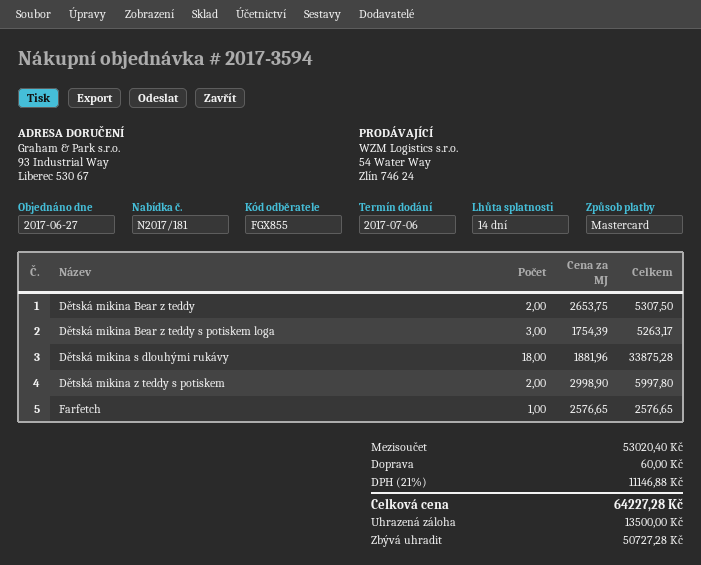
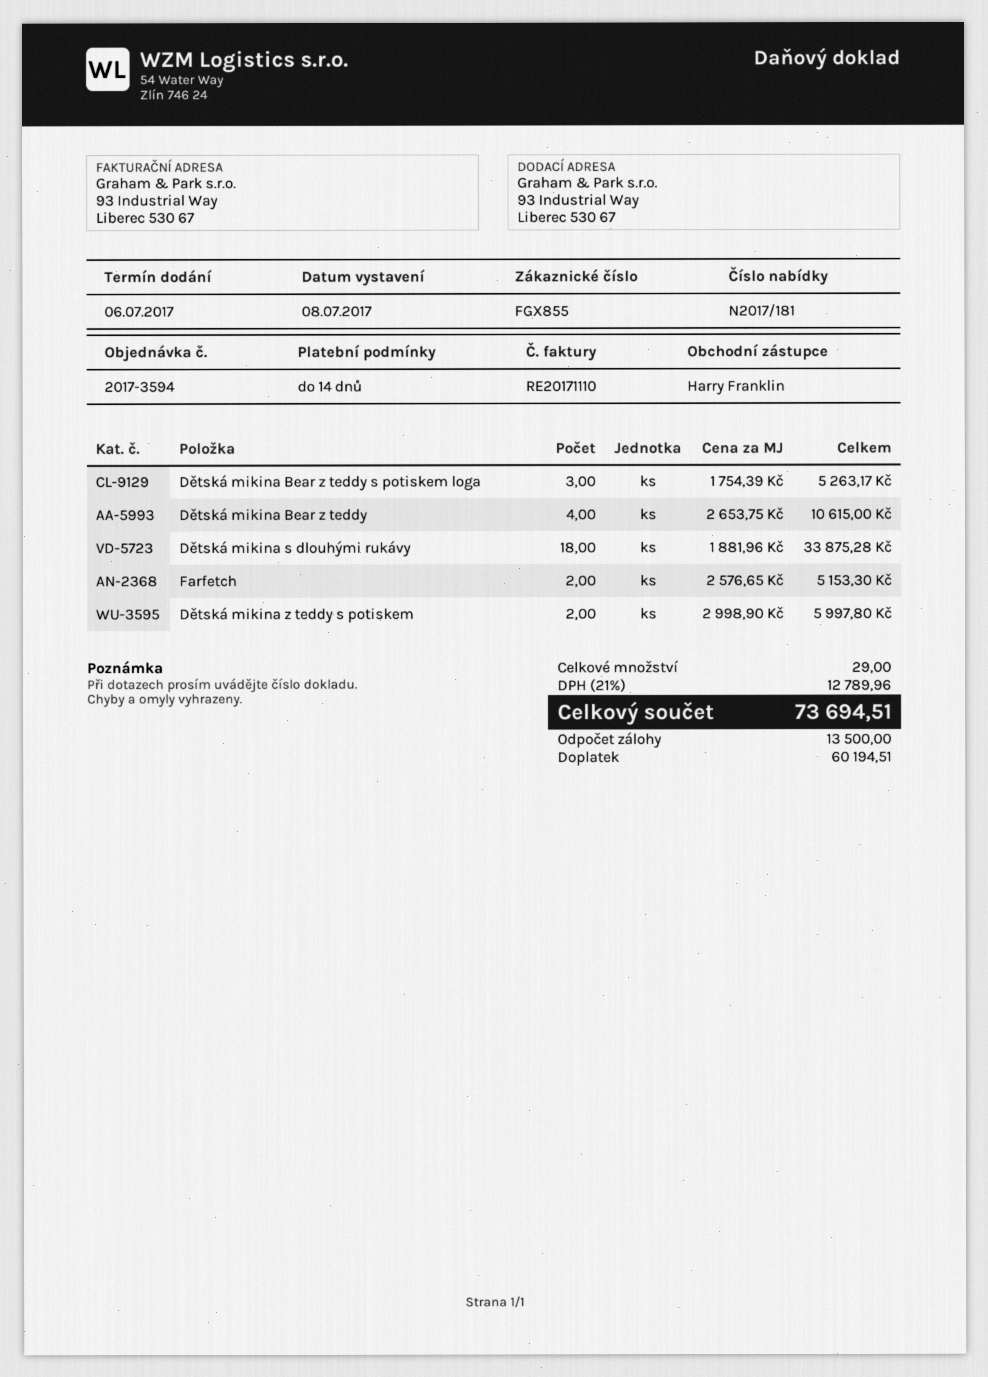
Dětská mikina Bear z teddy: 2 x 2653.75 = 5307.50 -> 4 x 2653.75 = 10615.00
Farfetch: 1 x 2576.65 = 2576.65 -> 2 x 2576.65 = 5153.30
shipping: 60.00 -> none
tax: 21% = 11146.88 -> 21% = 12789.96
total: 64227.28 -> 73694.51
balance: 50727.28 -> 60194.51

